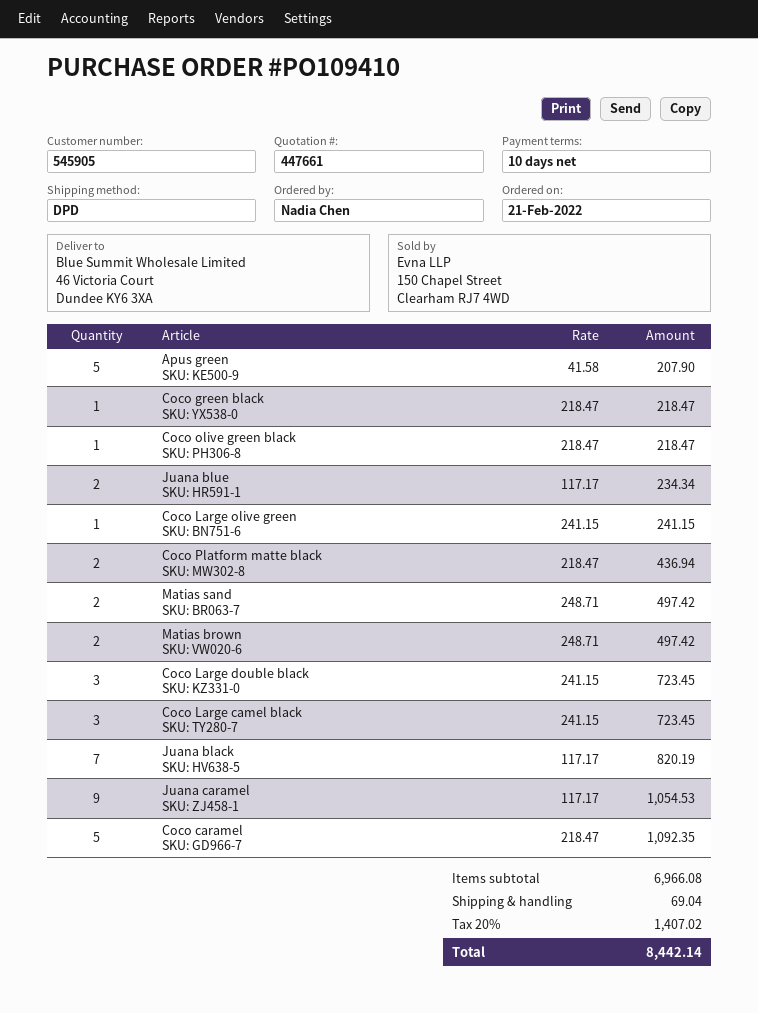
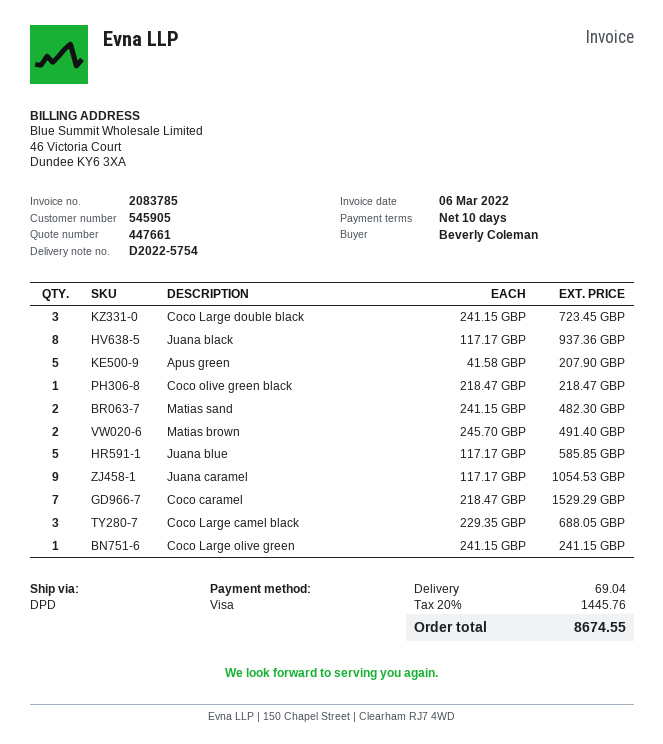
ordered by: Nadia Chen -> Beverly Coleman
Coco green black: 1 x 218.47 = 218.47 -> none
Juana blue: 2 x 117.17 = 234.34 -> 5 x 117.17 = 585.85
Coco Platform matte black: 2 x 218.47 = 436.94 -> none
Matias sand: 2 x 248.71 = 497.42 -> 2 x 241.15 = 482.30
Matias brown: 2 x 248.71 = 497.42 -> 2 x 245.70 = 491.40
Coco Large camel black: 3 x 241.15 = 723.45 -> 3 x 229.35 = 688.05
Juana black: 7 x 117.17 = 820.19 -> 8 x 117.17 = 937.36
Coco caramel: 5 x 218.47 = 1092.35 -> 7 x 218.47 = 1529.29
tax: 20% = 1407.02 -> 20% = 1445.76
total: 8442.14 -> 8674.55

